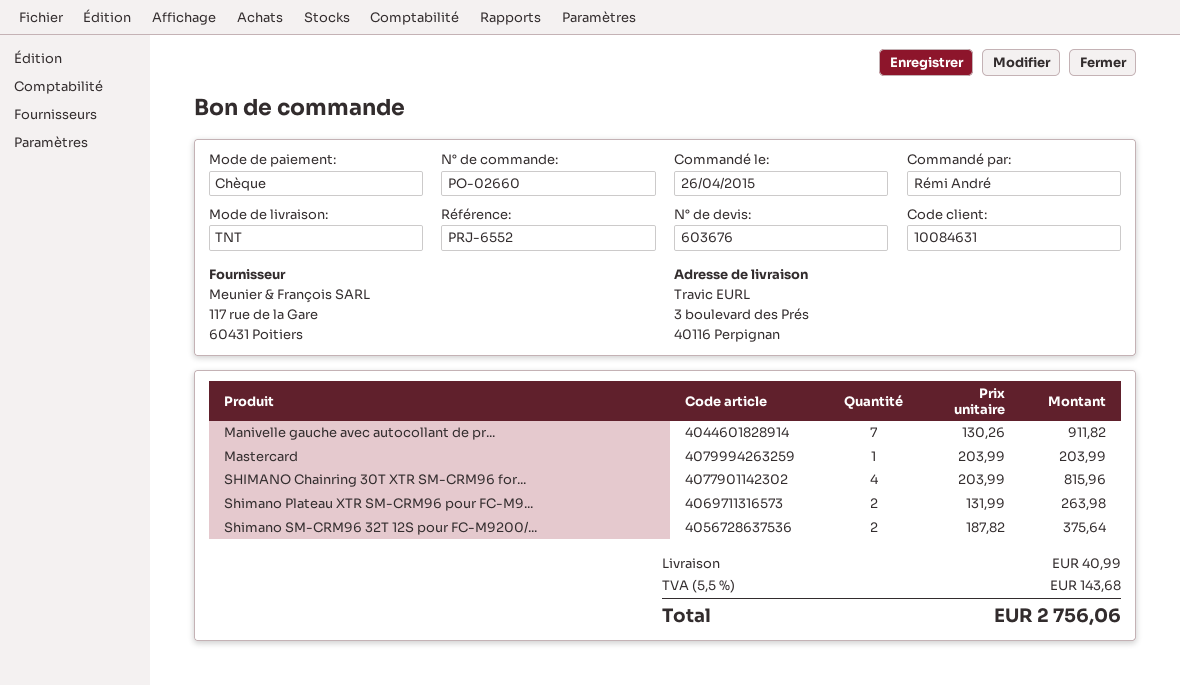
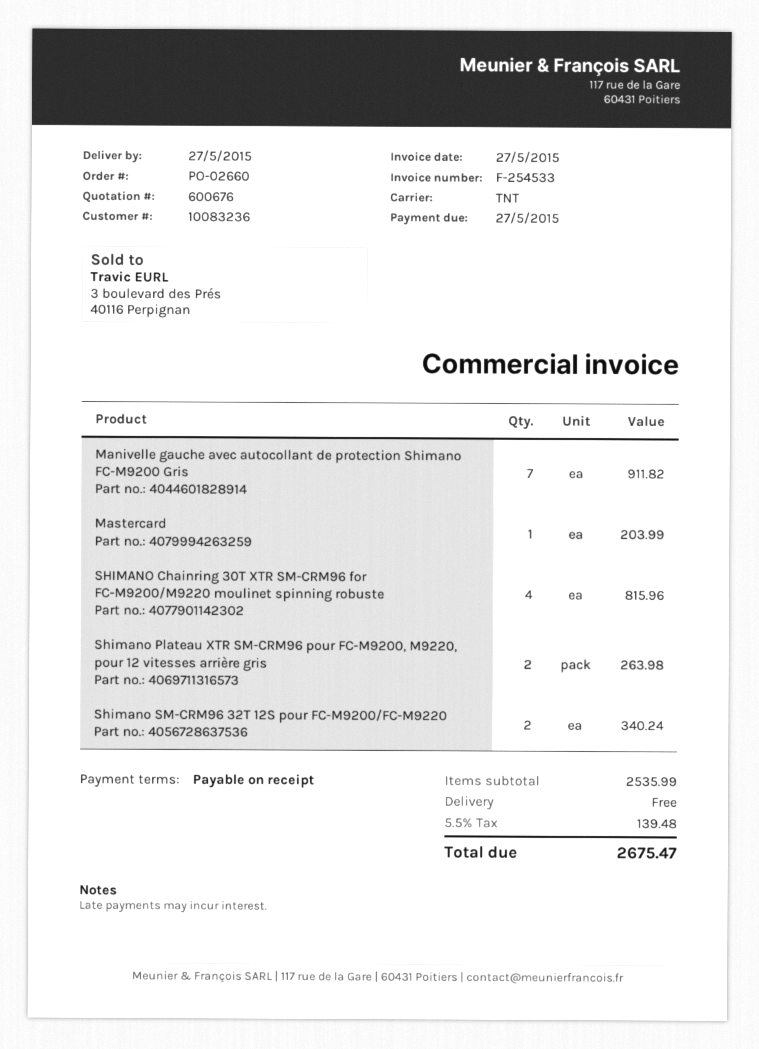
quote number: 603676 -> 600676
customer number: 10084631 -> 10083236
Shimano SM-CRM96 32T 12S pour FC-M9200/...: 2 for 375.64 -> 2 for 340.24
shipping: 40.99 -> 0.00
tax: 5.5% = 143.68 -> 5.5% = 139.48
total: 2756.06 -> 2675.47

